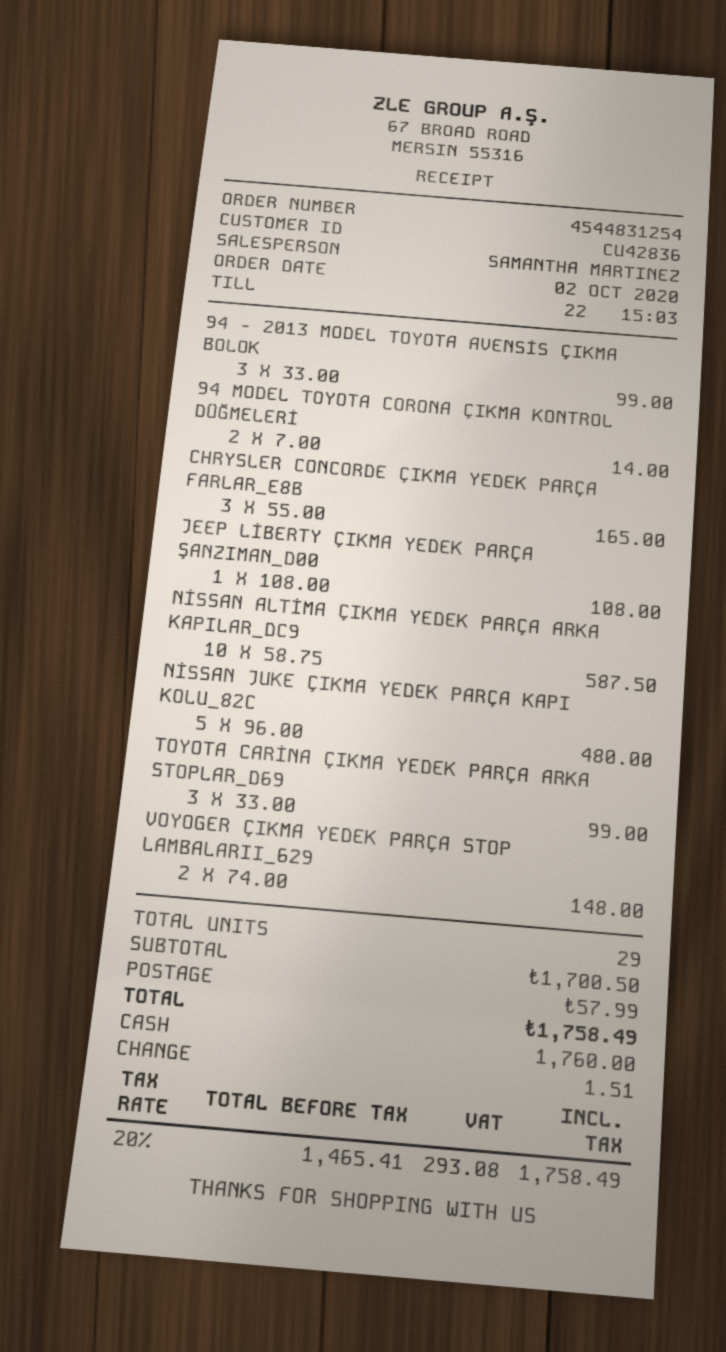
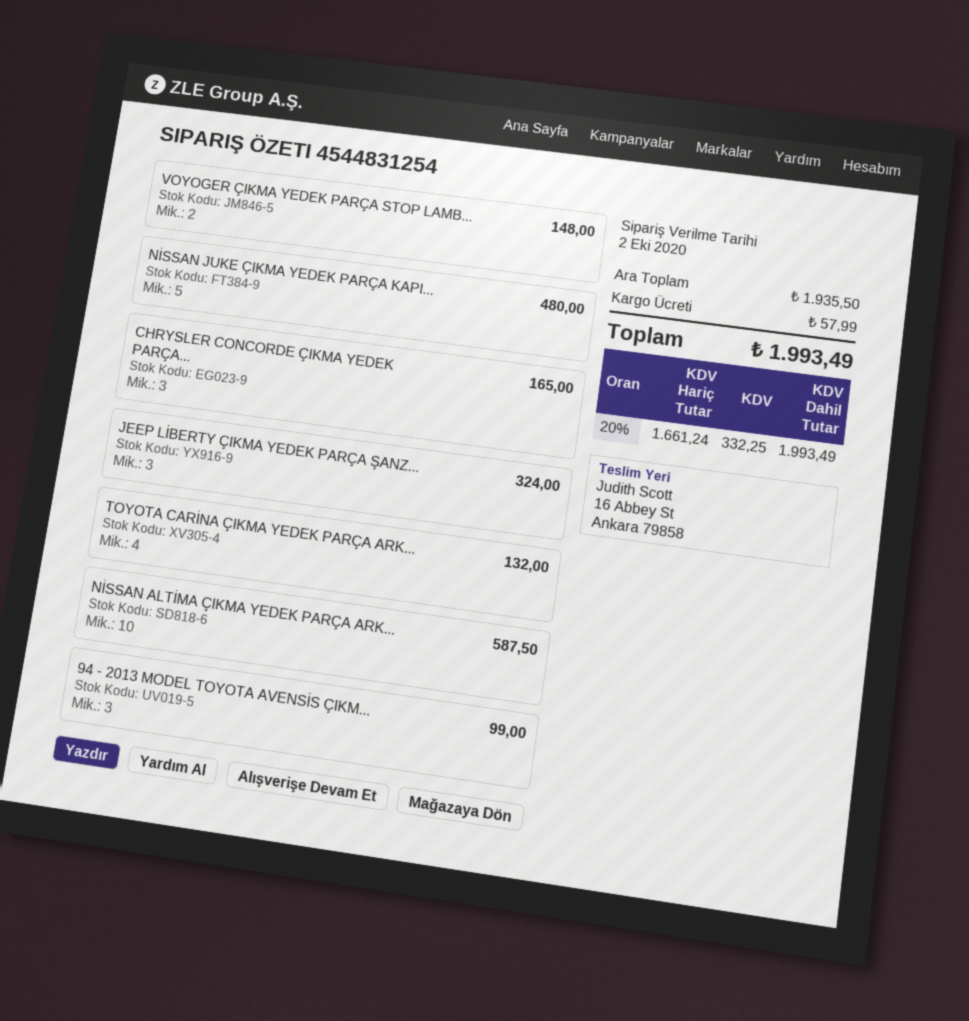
94 MODEL TOYOTA CORONA ÇIKMA KONTROL DÜĞMELERİ: 2 for 14.00 -> none
JEEP LİBERTY ÇIKMA YEDEK PARÇA ŞANZIMAN_D00: 1 for 108.00 -> 3 for 324.00
TOYOTA CARİNA ÇIKMA YEDEK PARÇA ARKA STOPLAR_D69: 3 for 99.00 -> 4 for 132.00
subtotal: 1700.50 -> 1935.50
net: 1465.41 -> 1661.24
tax: 20% = 293.08 -> 20% = 332.25
total: 1758.49 -> 1993.49

